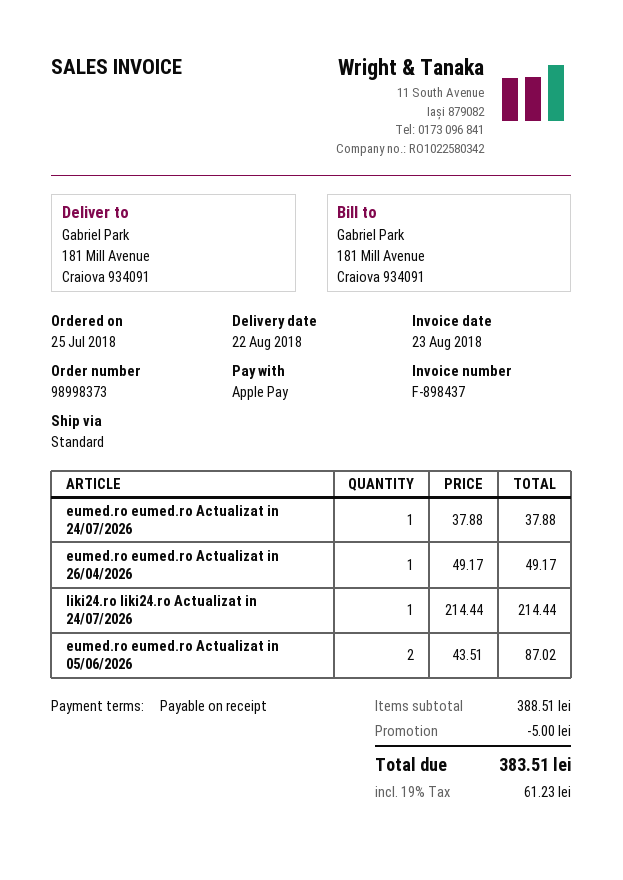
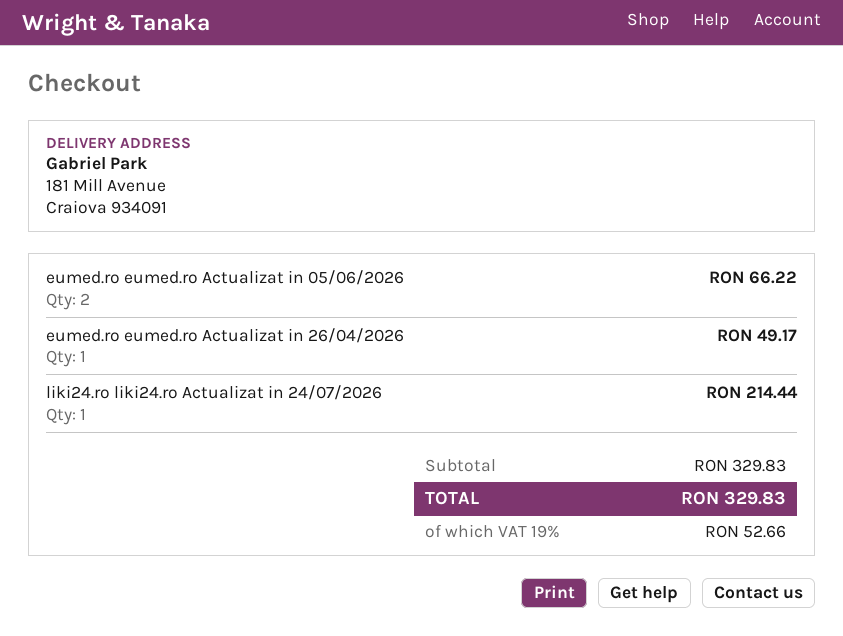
eumed.ro eumed.ro Actualizat in 24/07/2026: 1 for 37.88 -> none
eumed.ro eumed.ro Actualizat in 05/06/2026: 2 for 87.02 -> 2 for 66.22
subtotal: 388.51 -> 329.83
discount: 5.00 -> none
tax: 19% = 61.23 -> 19% = 52.66
total: 383.51 -> 329.83

